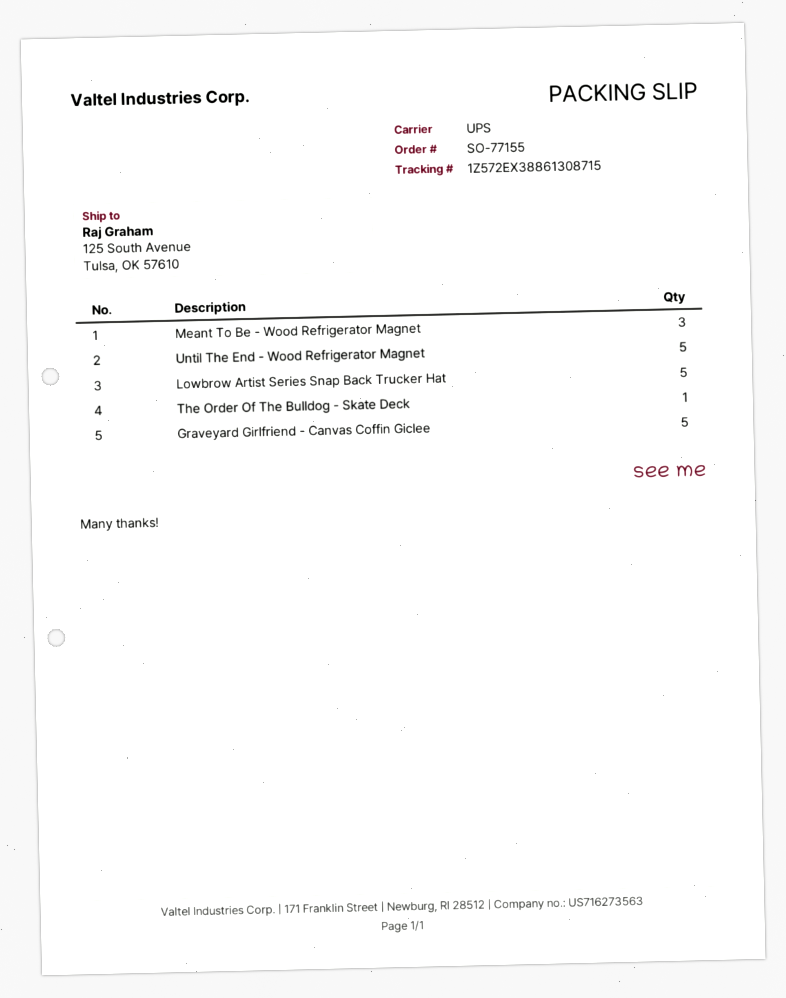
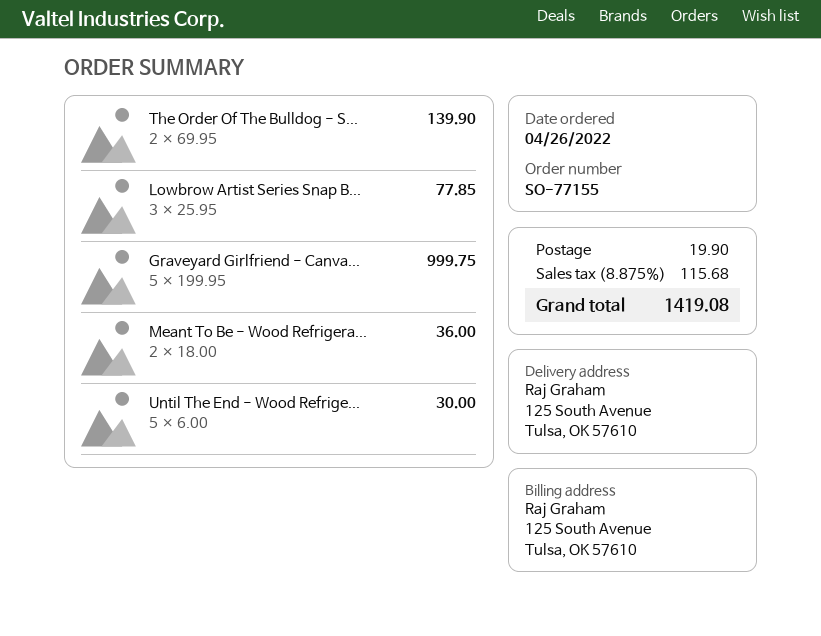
Meant To Be - Wood Refrigerator Magnet: 3 -> 2
Lowbrow Artist Series Snap Back Trucker Hat: 5 -> 3
The Order Of The Bulldog - Skate Deck: 1 -> 2

